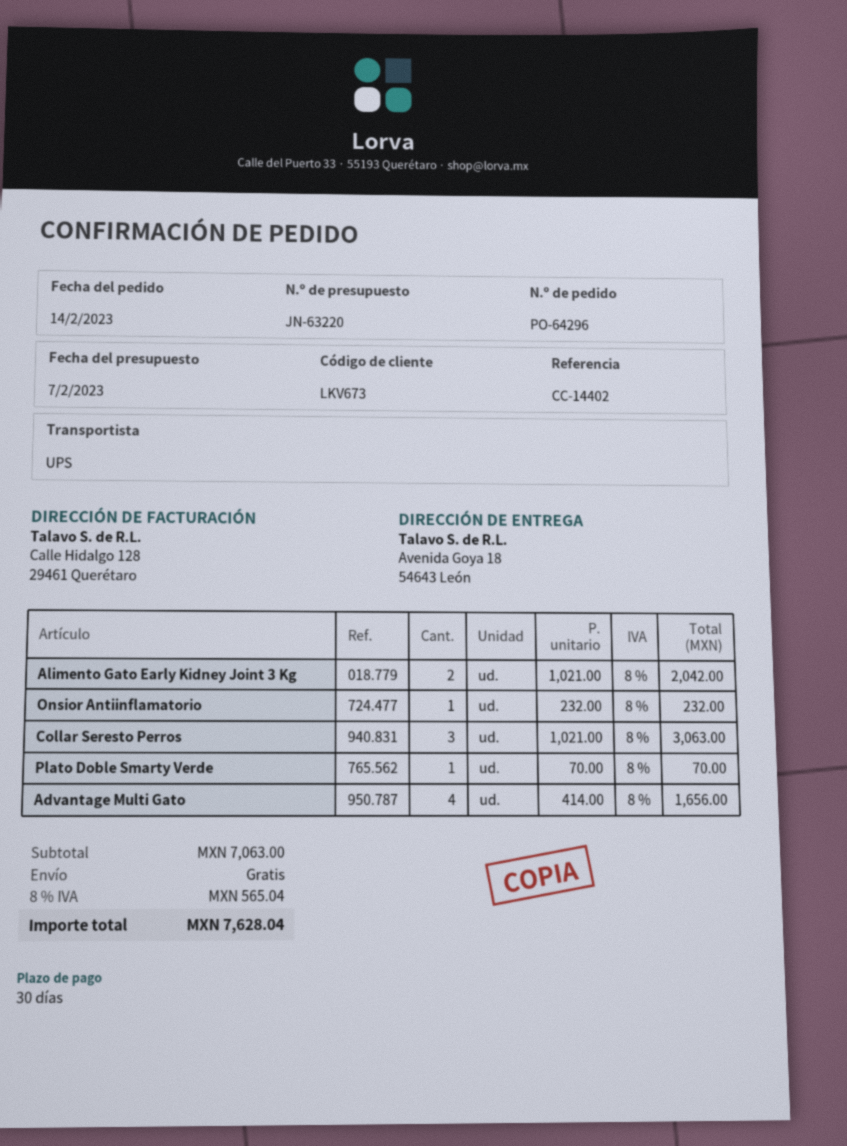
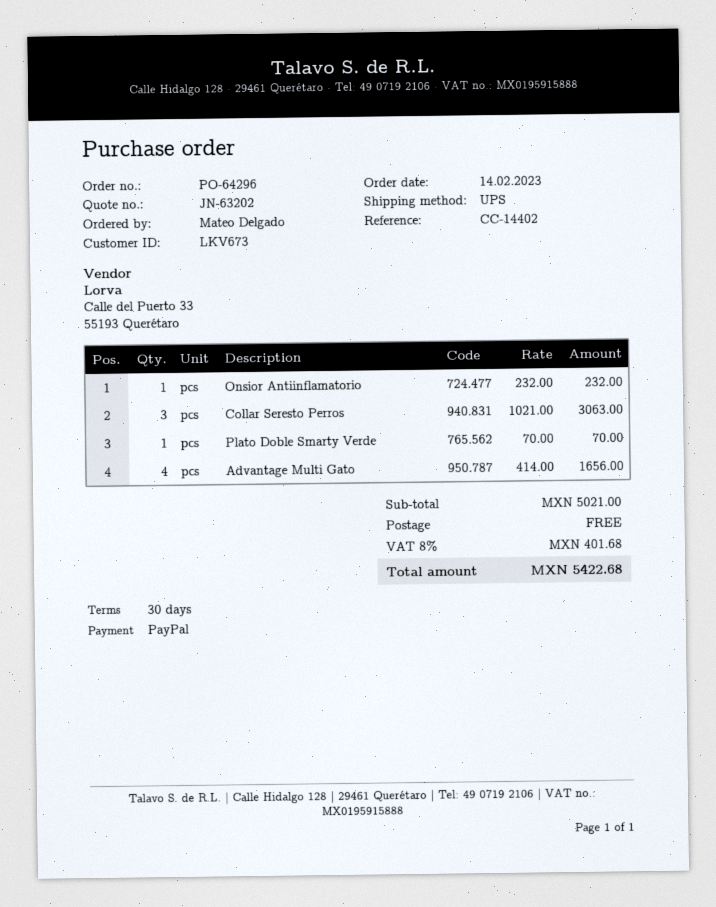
quote number: JN-63220 -> JN-63202
Alimento Gato Early Kidney Joint 3 Kg: 2 x 1021.00 = 2042.00 -> none
subtotal: 7063.00 -> 5021.00
tax: 8% = 565.04 -> 8% = 401.68
total: 7628.04 -> 5422.68

